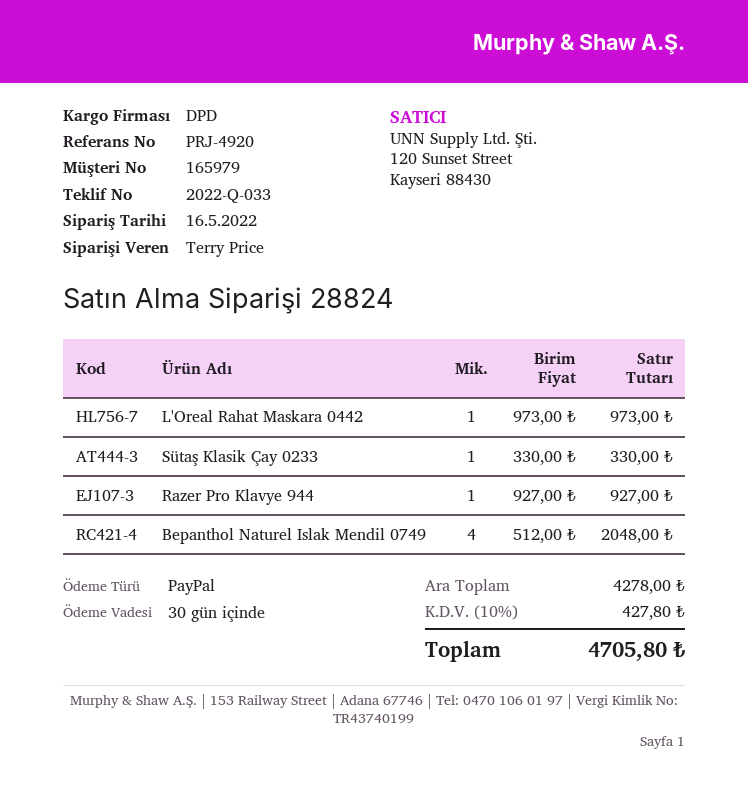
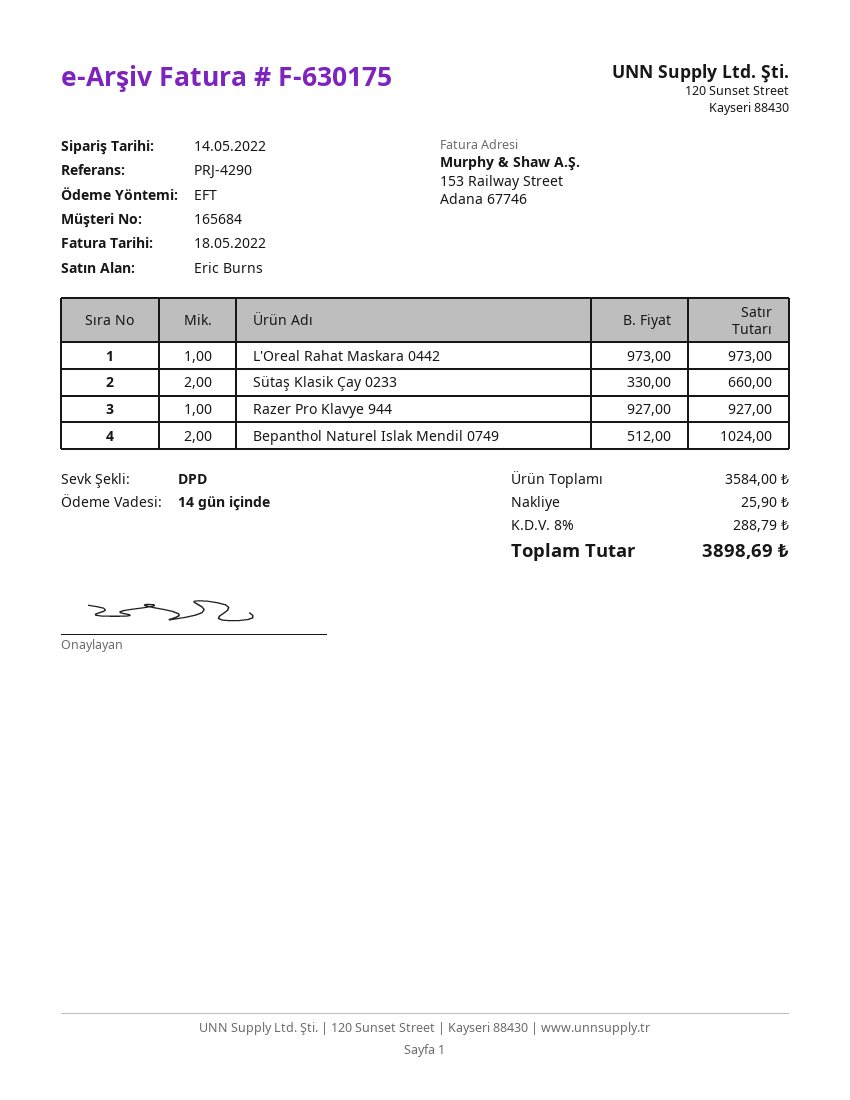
order date: 2022-05-16 -> 2022-05-14
payment terms: 30 days -> 14 days
customer number: 165979 -> 165684
reference: PRJ-4920 -> PRJ-4290
ordered by: Terry Price -> Eric Burns
payment method: PayPal -> bank transfer
Sütaş Klasik Çay 0233: 1 x 330.00 = 330.00 -> 2 x 330.00 = 660.00
Bepanthol Naturel Islak Mendil 0749: 4 x 512.00 = 2048.00 -> 2 x 512.00 = 1024.00
subtotal: 4278.00 -> 3584.00
shipping: none -> 25.90
tax: 10% = 427.80 -> 8% = 288.79
total: 4705.80 -> 3898.69

